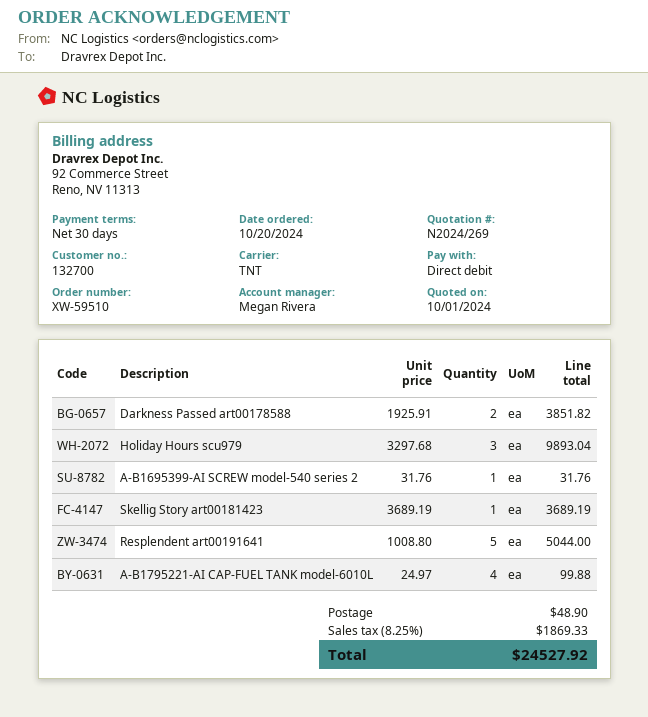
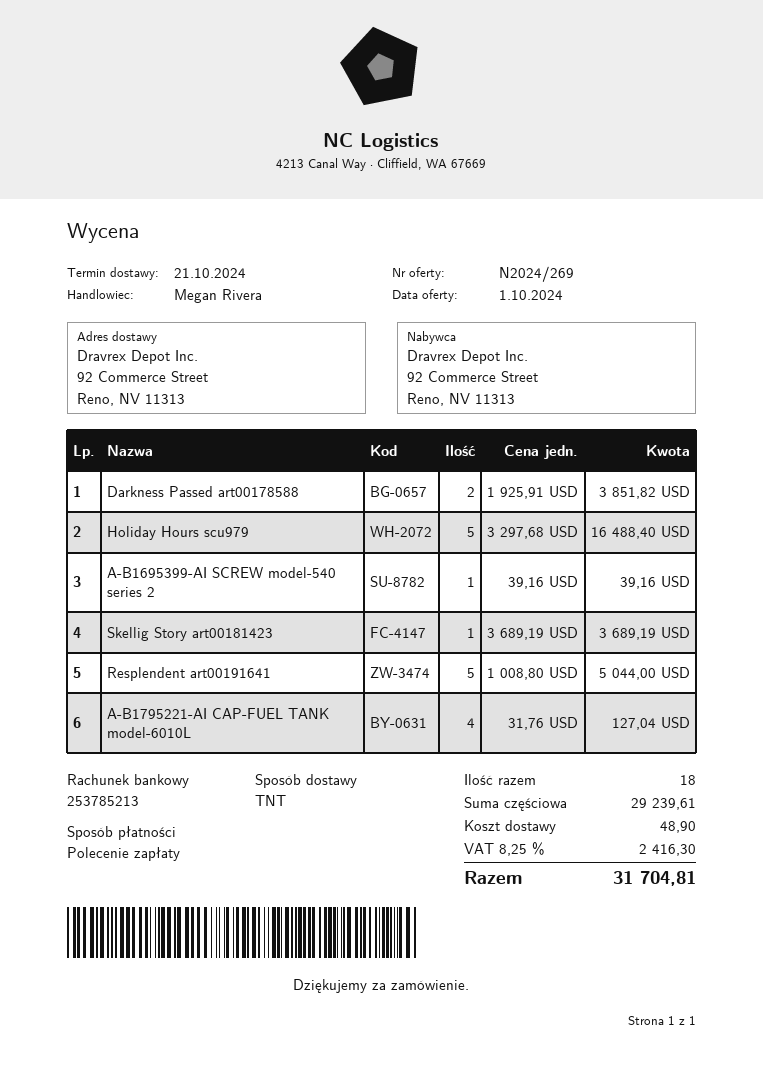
Holiday Hours scu979: 3 x 3297.68 = 9893.04 -> 5 x 3297.68 = 16488.40
A-B1695399-AI SCREW model-540 series 2: 1 x 31.76 = 31.76 -> 1 x 39.16 = 39.16
A-B1795221-AI CAP-FUEL TANK model-6010L: 4 x 24.97 = 99.88 -> 4 x 31.76 = 127.04
tax: 8.25% = 1869.33 -> 8.25% = 2416.30
total: 24527.92 -> 31704.81

